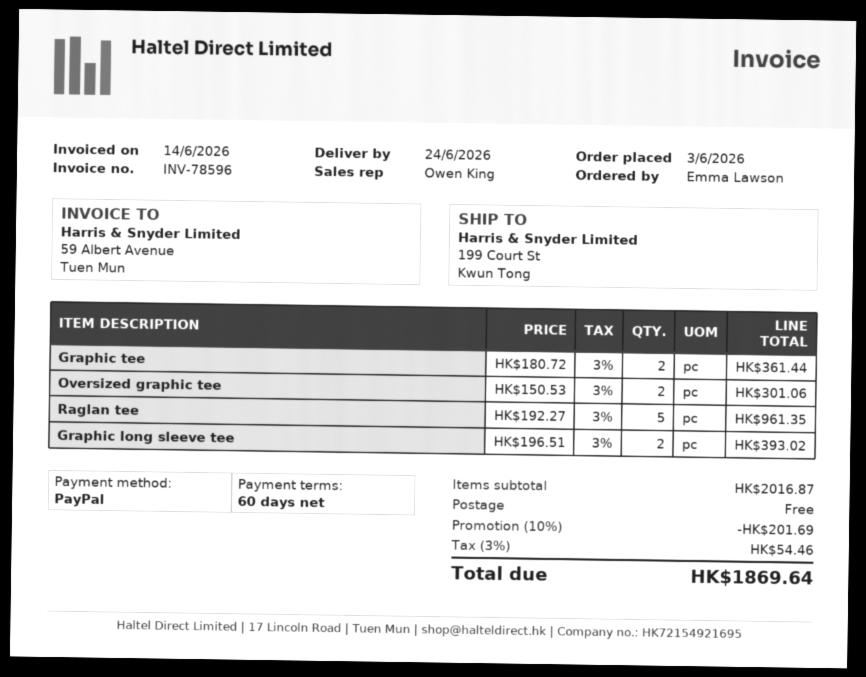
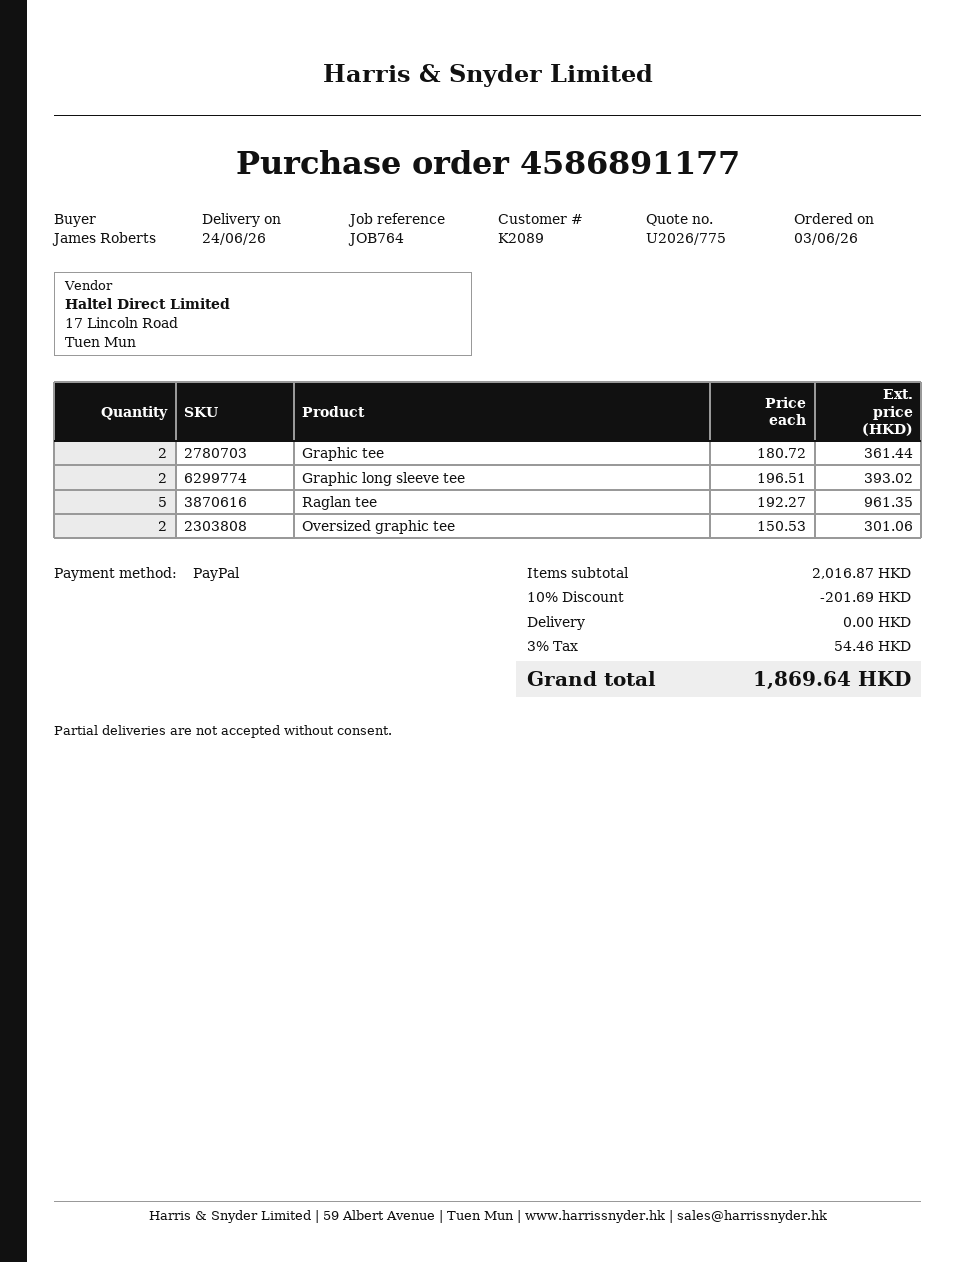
ordered by: Emma Lawson -> James Roberts

